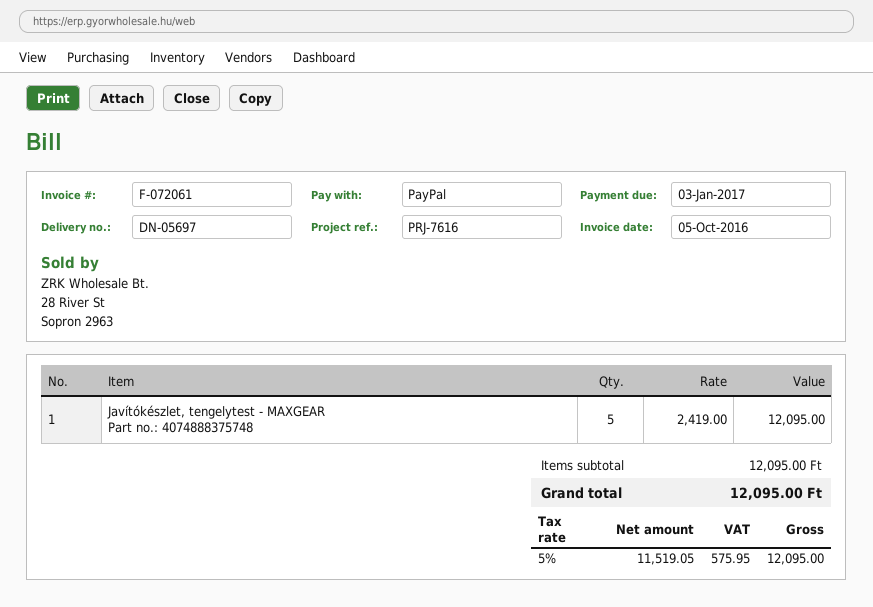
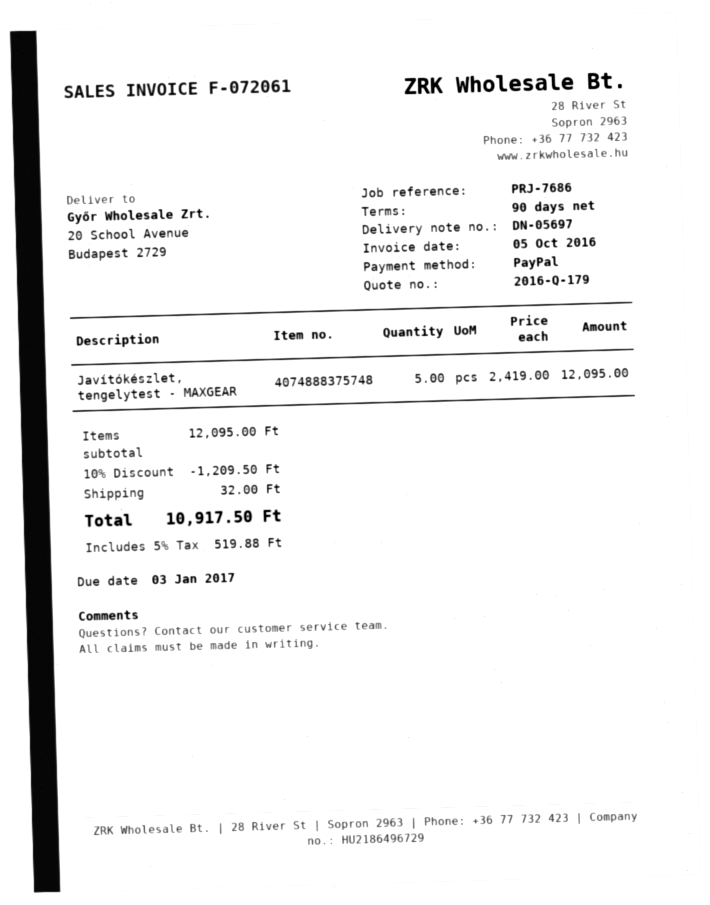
reference: PRJ-7616 -> PRJ-7686
discount: none -> 10% = 1209.50
shipping: none -> 32.00
tax: 5% = 575.95 -> 5% = 519.88
total: 12095.00 -> 10917.50

